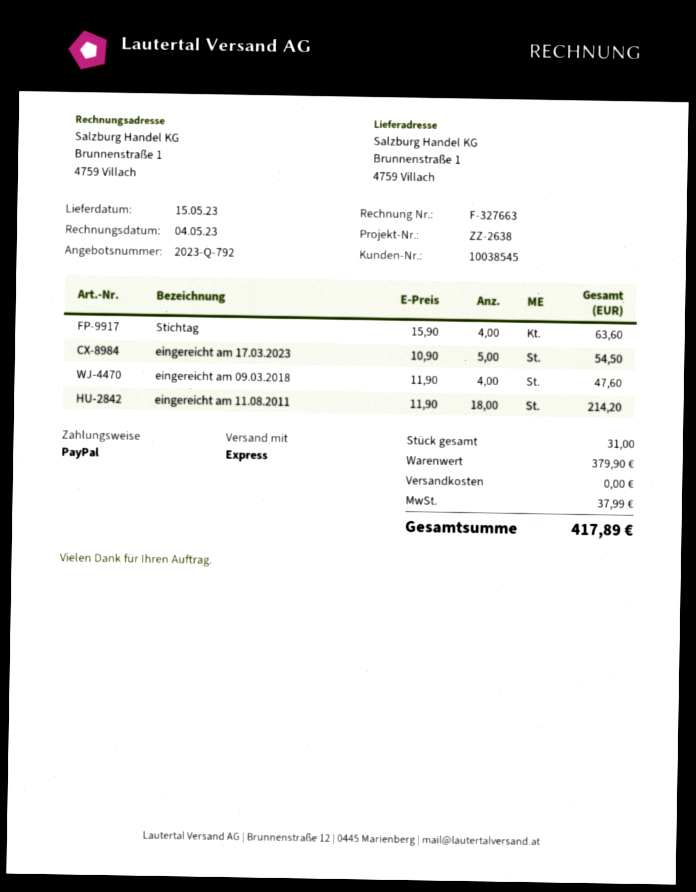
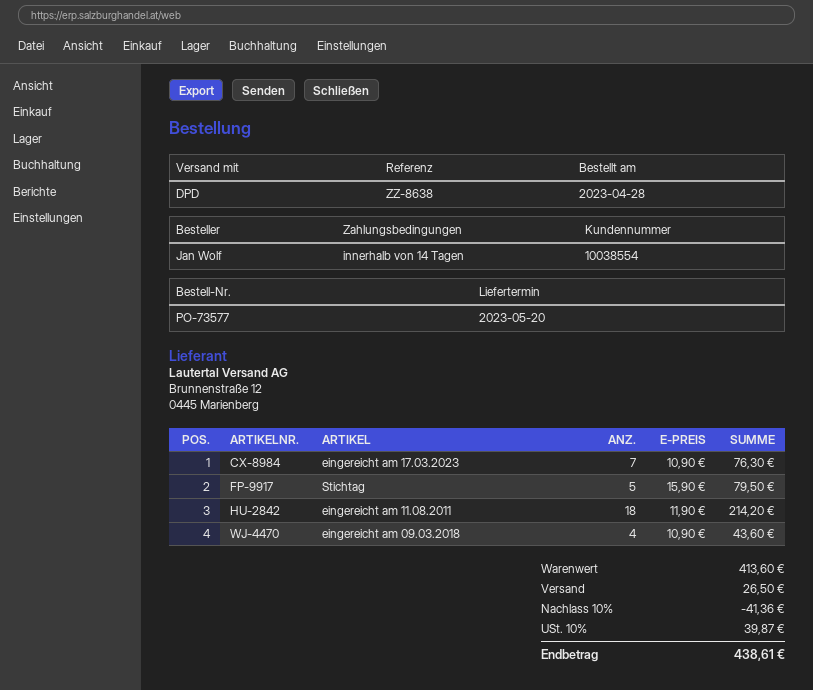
delivery date: 2023-05-15 -> 2023-05-20
customer number: 10038545 -> 10038554
reference: ZZ-2638 -> ZZ-8638
shipping method: express -> DPD
Stichtag: 4 x 15.90 = 63.60 -> 5 x 15.90 = 79.50
eingereicht am 17.03.2023: 5 x 10.90 = 54.50 -> 7 x 10.90 = 76.30
eingereicht am 09.03.2018: 4 x 11.90 = 47.60 -> 4 x 10.90 = 43.60
subtotal: 379.90 -> 413.60
discount: none -> 10% = 41.36
shipping: 0.00 -> 26.50
tax: 37.99 -> 39.87
total: 417.89 -> 438.61

